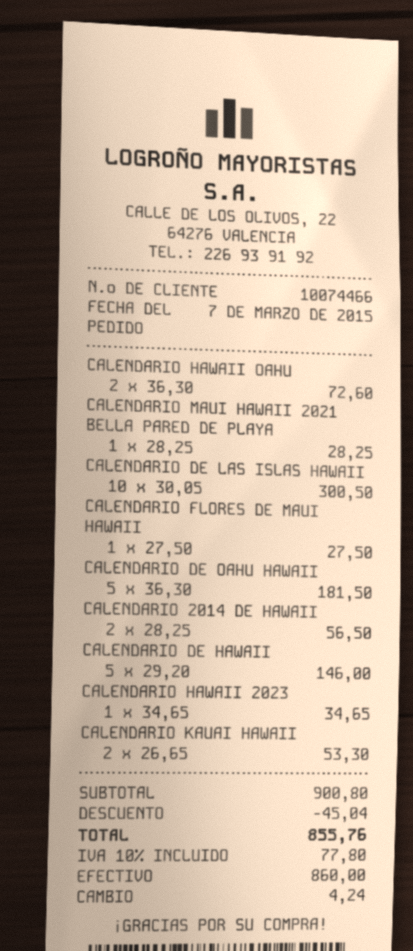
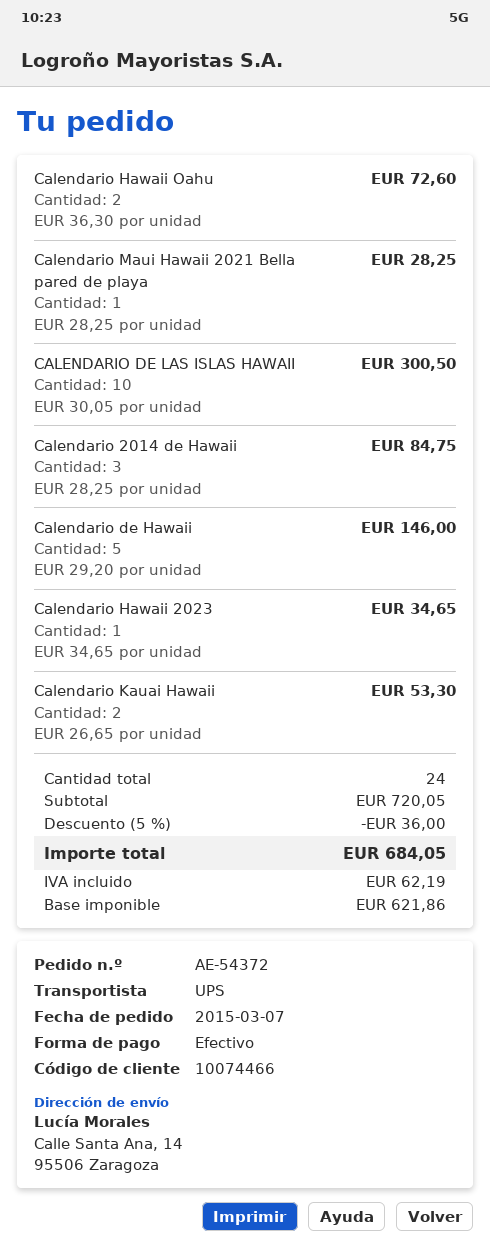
CALENDARIO FLORES DE MAUI HAWAII: 1 x 27.50 = 27.50 -> none
CALENDARIO DE OAHU HAWAII: 5 x 36.30 = 181.50 -> none
CALENDARIO 2014 DE HAWAII: 2 x 28.25 = 56.50 -> 3 x 28.25 = 84.75
subtotal: 900.80 -> 720.05
discount: 45.04 -> 36.00
tax: 77.80 -> 62.19
total: 855.76 -> 684.05

